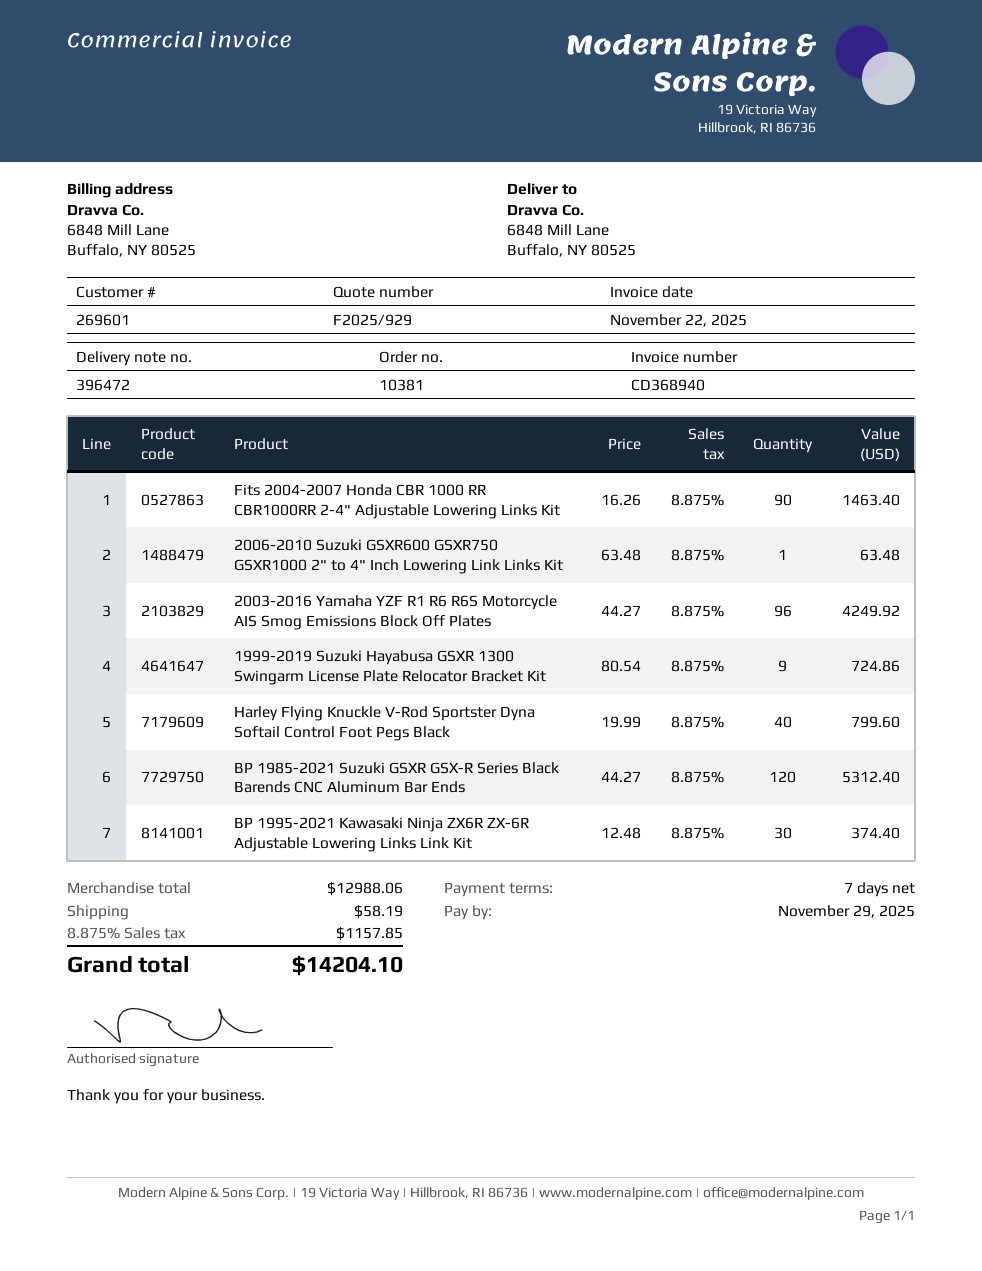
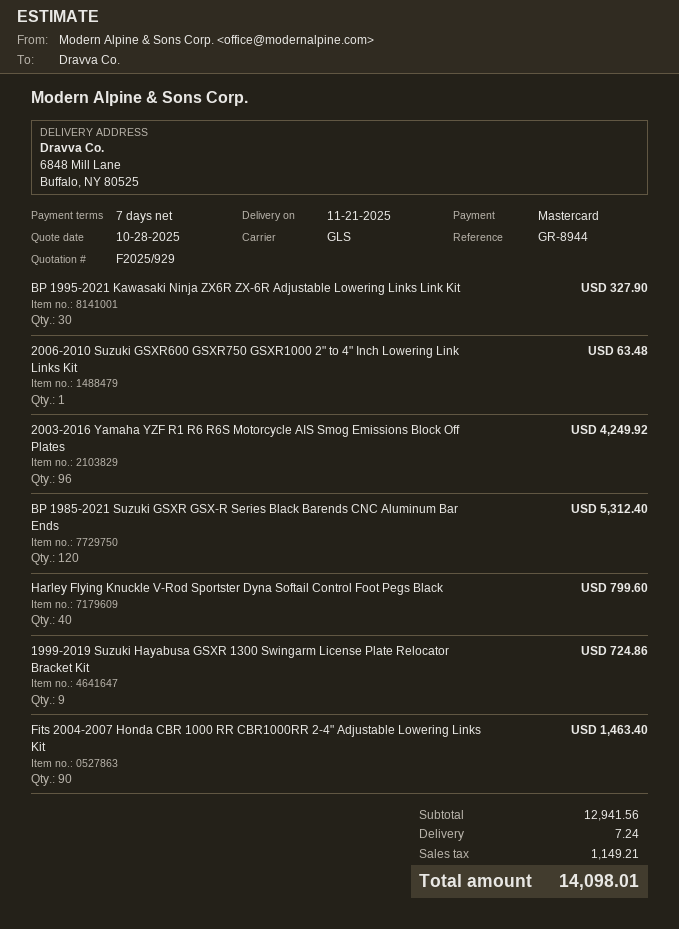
BP 1995-2021 Kawasaki Ninja ZX6R ZX-6R Adjustable Lowering Links Link Kit: 30 for 374.40 -> 30 for 327.90
subtotal: 12988.06 -> 12941.56
shipping: 58.19 -> 7.24
tax: 1157.85 -> 1149.21
total: 14204.10 -> 14098.01

